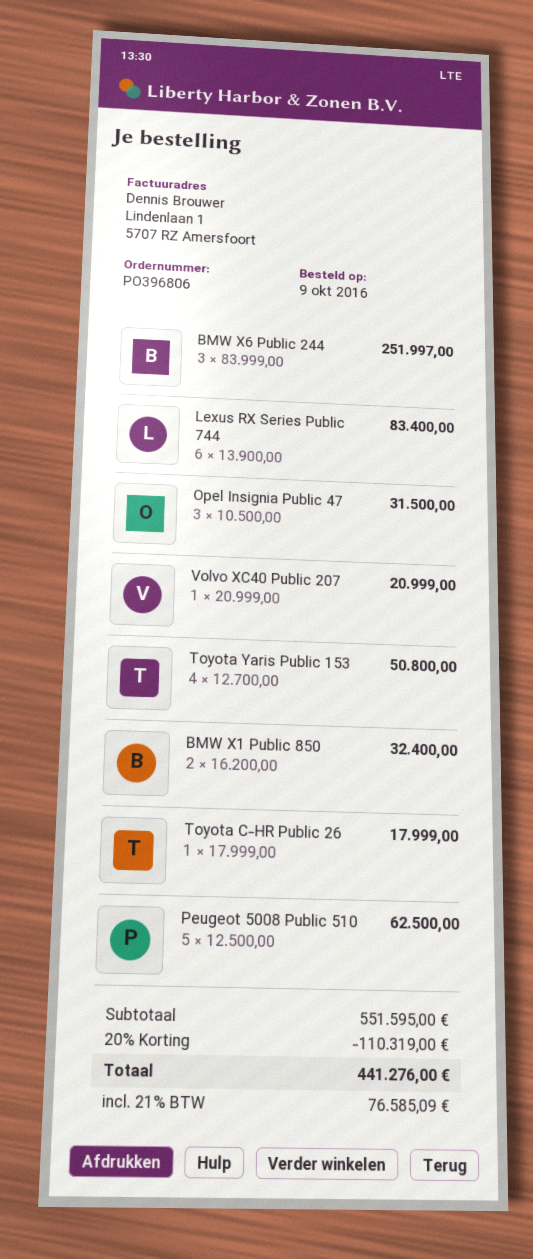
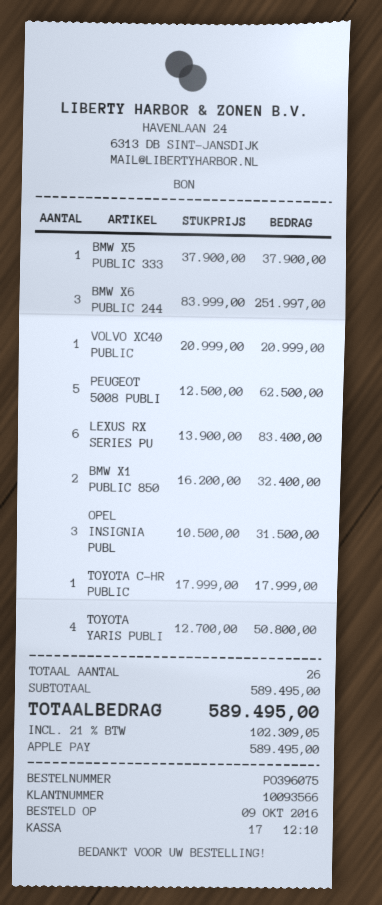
order number: PO396806 -> PO396075
BMW X5 PUBLIC 333: none -> 1 x 37900.00 = 37900.00
subtotal: 551595.00 -> 589495.00
discount: 20% = 110319.00 -> none
tax: 21% = 76585.09 -> 21% = 102309.05
total: 441276.00 -> 589495.00

